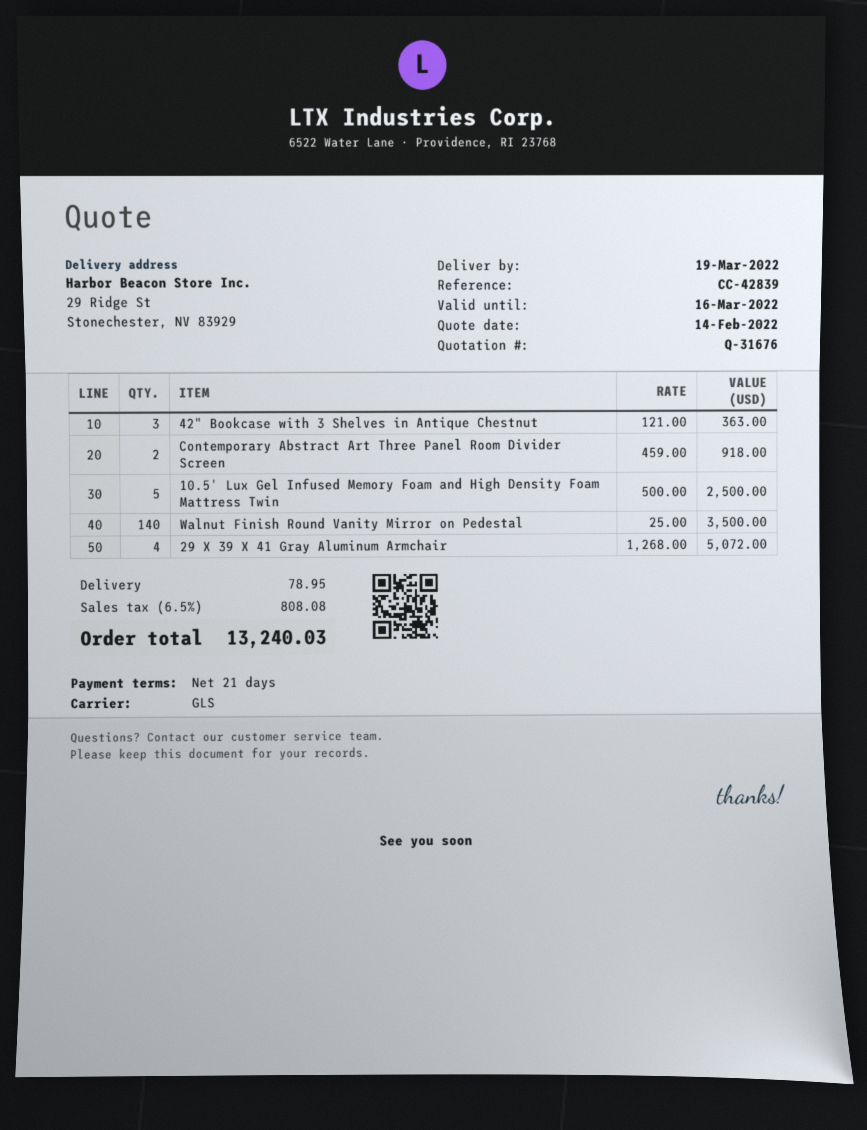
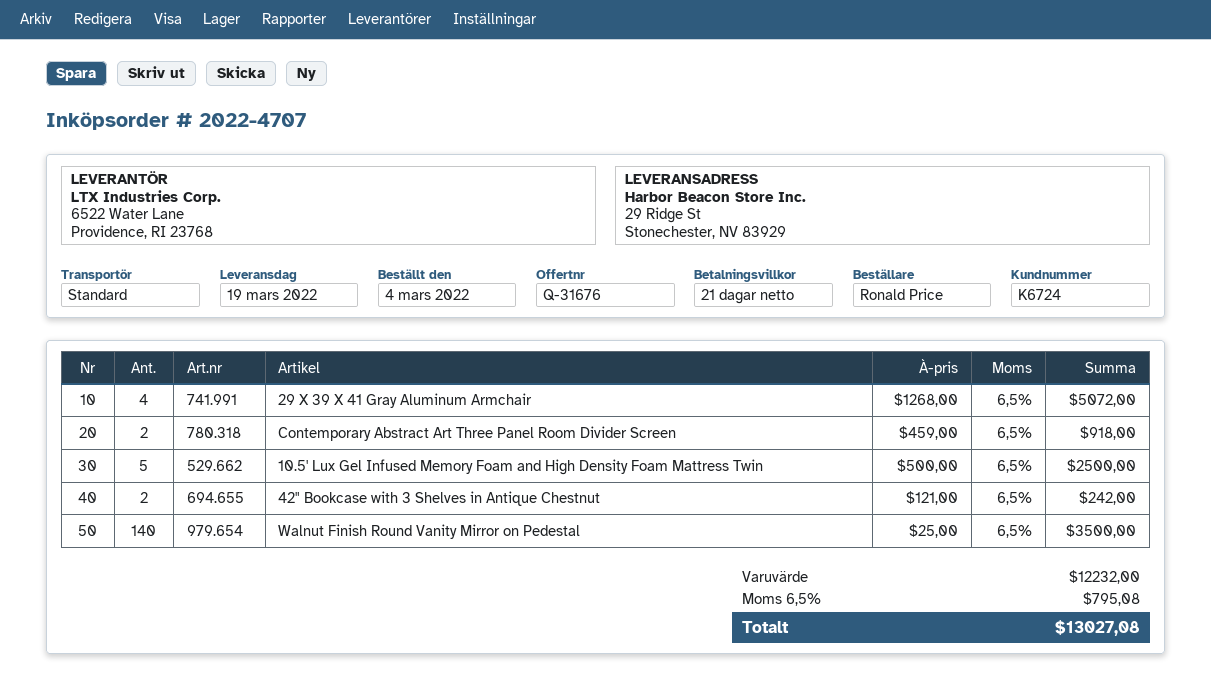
shipping method: GLS -> standard
42" Bookcase with 3 Shelves in Antique Chestnut: 3 x 121.00 = 363.00 -> 2 x 121.00 = 242.00
shipping: 78.95 -> none
tax: 6.5% = 808.08 -> 6.5% = 795.08
total: 13240.03 -> 13027.08

